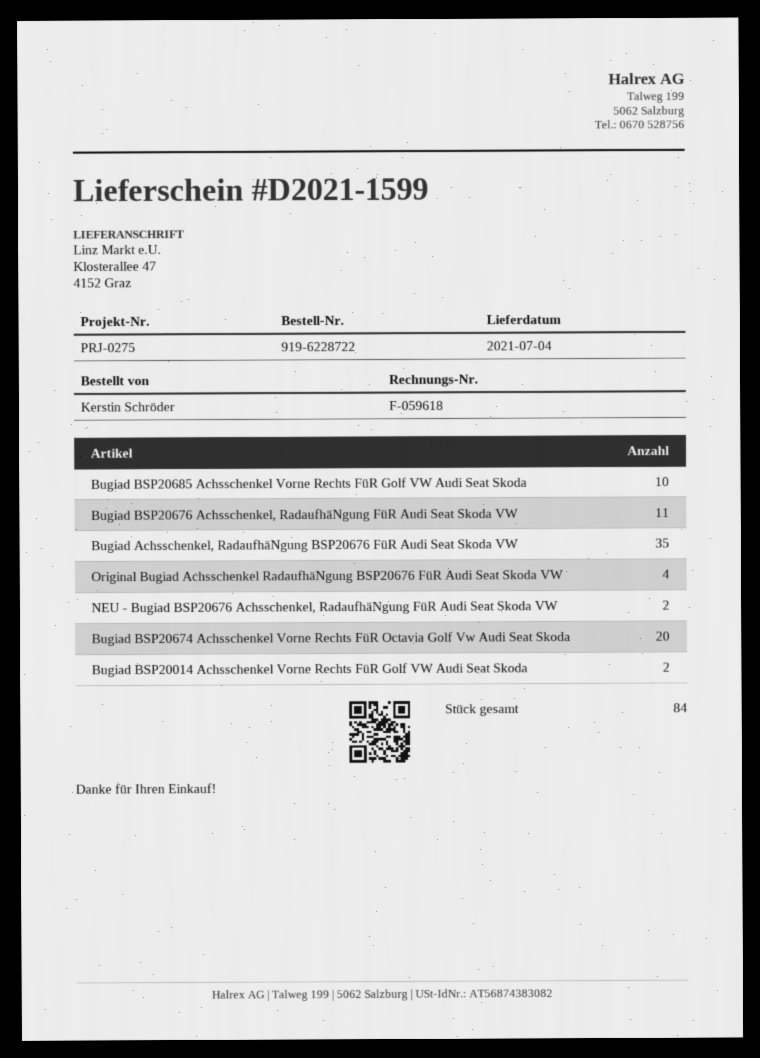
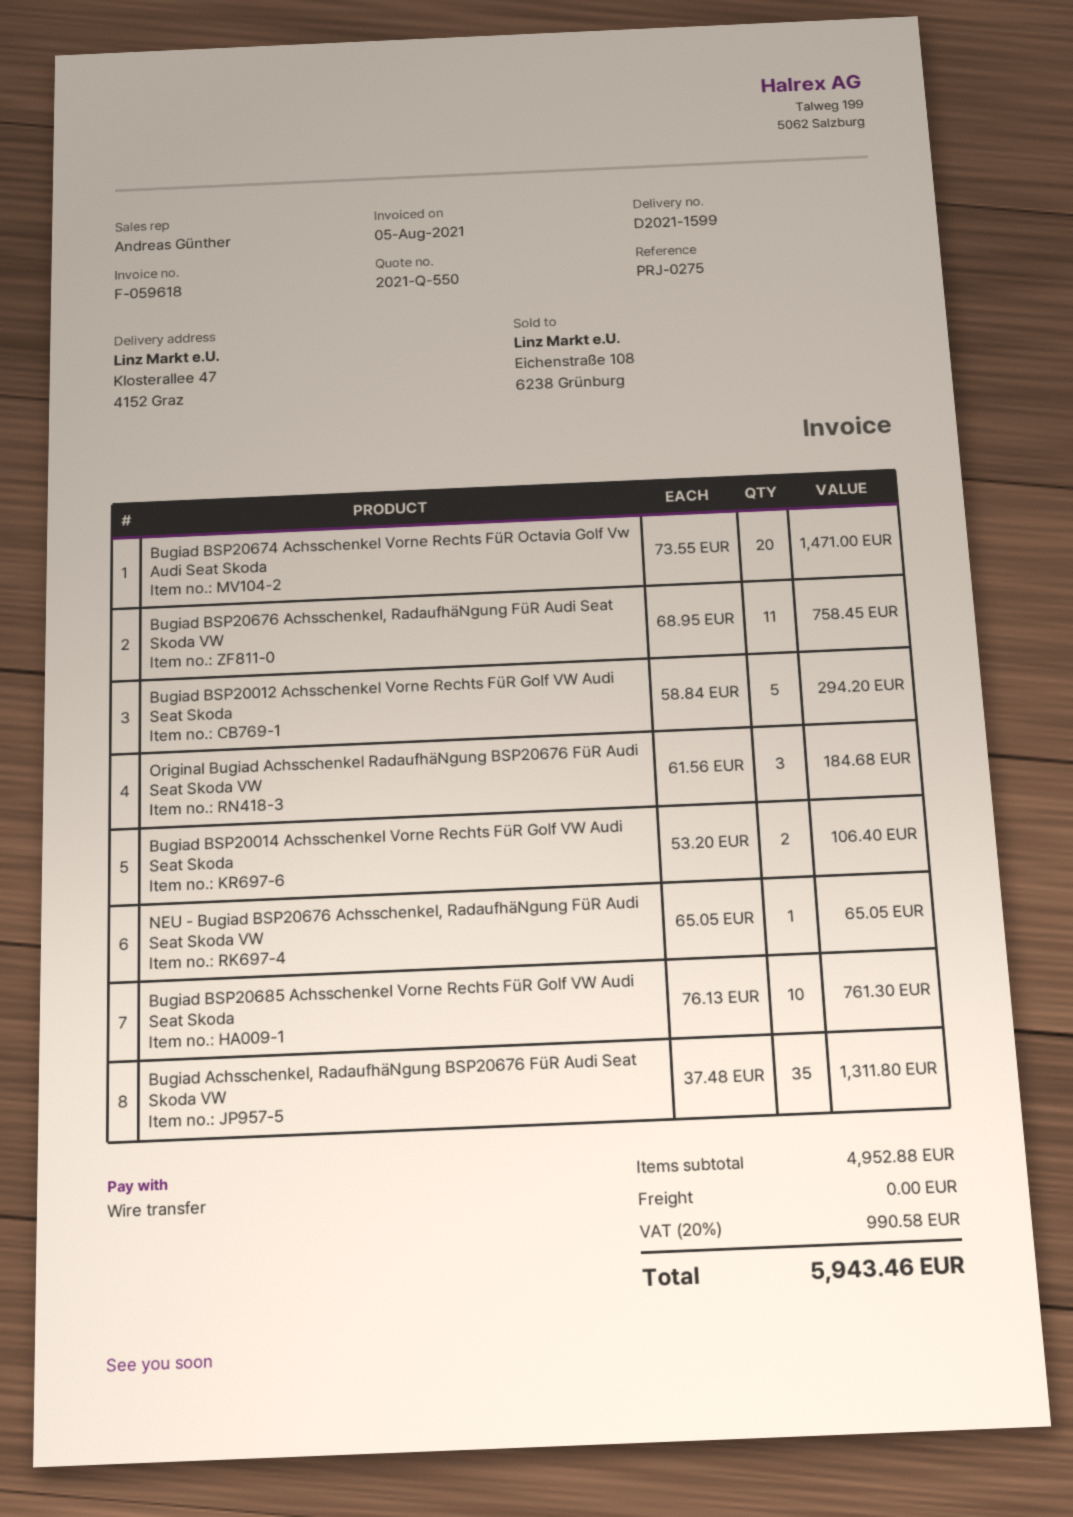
Original Bugiad Achsschenkel RadaufhäNgung BSP20676 FüR Audi Seat Skoda VW: 4 -> 3
NEU - Bugiad BSP20676 Achsschenkel, RadaufhäNgung FüR Audi Seat Skoda VW: 2 -> 1
Bugiad BSP20012 Achsschenkel Vorne Rechts FüR Golf VW Audi Seat Skoda: none -> 5

